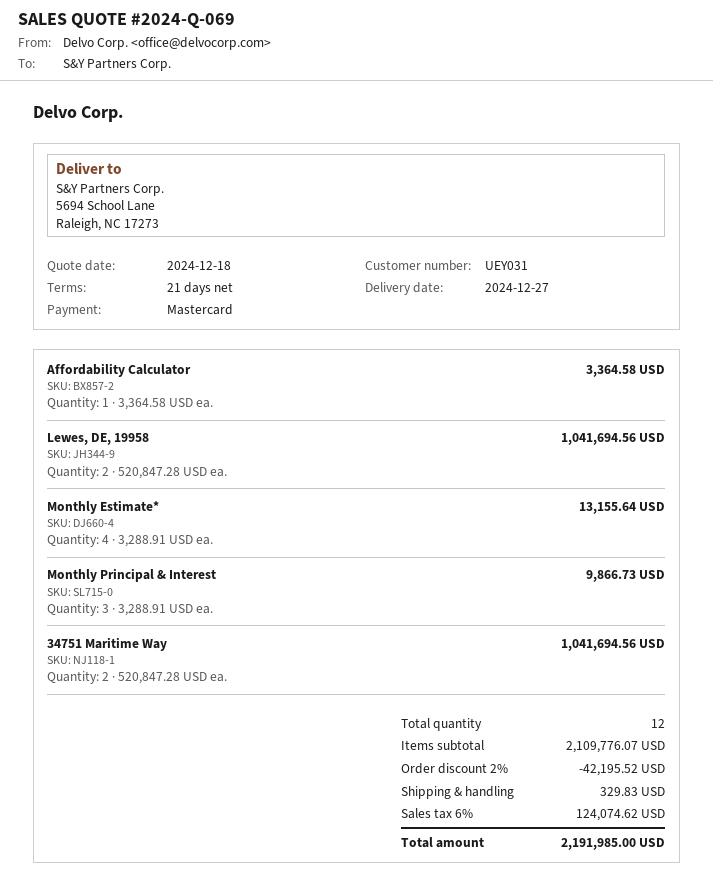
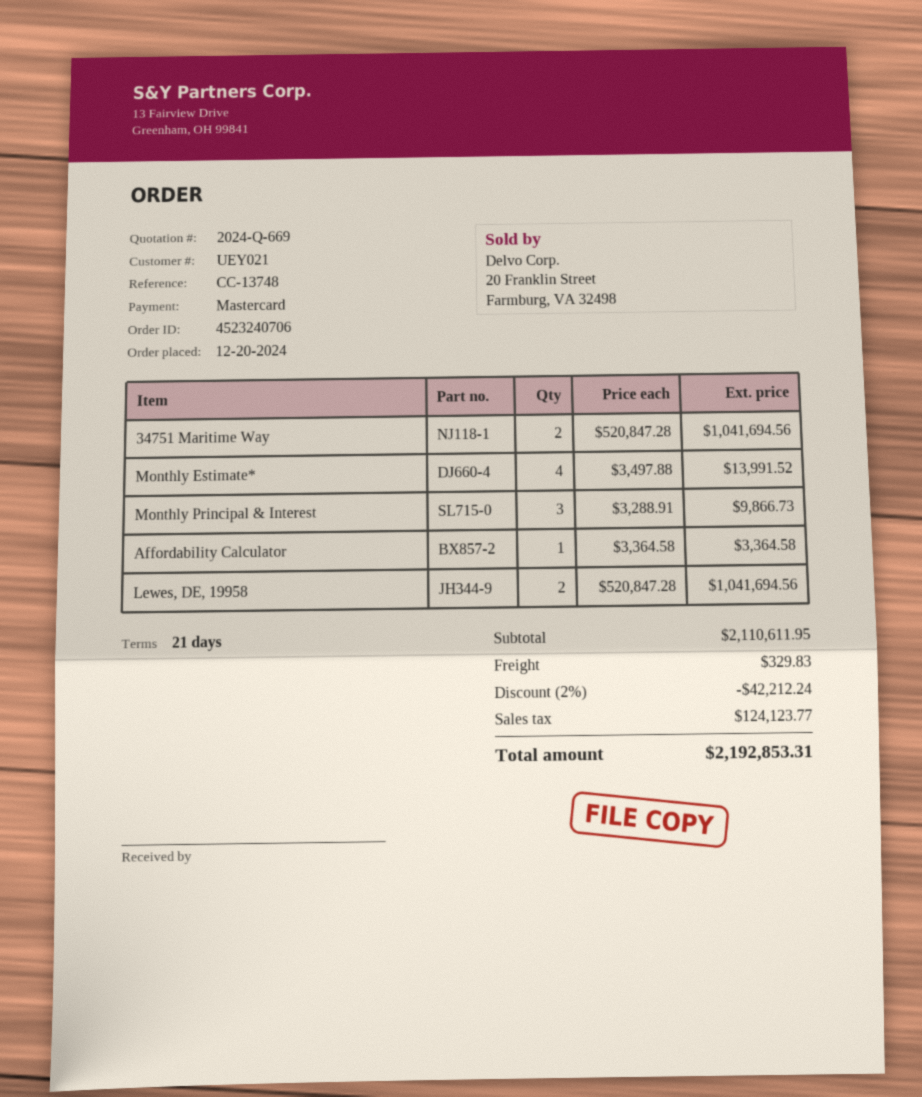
quote number: 2024-Q-069 -> 2024-Q-669
customer number: UEY031 -> UEY021
Monthly Estimate*: 4 x 3288.91 = 13155.64 -> 4 x 3497.88 = 13991.52
subtotal: 2109776.07 -> 2110611.95
discount: 2% = 42195.52 -> 2% = 42212.24
tax: 124074.62 -> 124123.77
total: 2191985.00 -> 2192853.31

